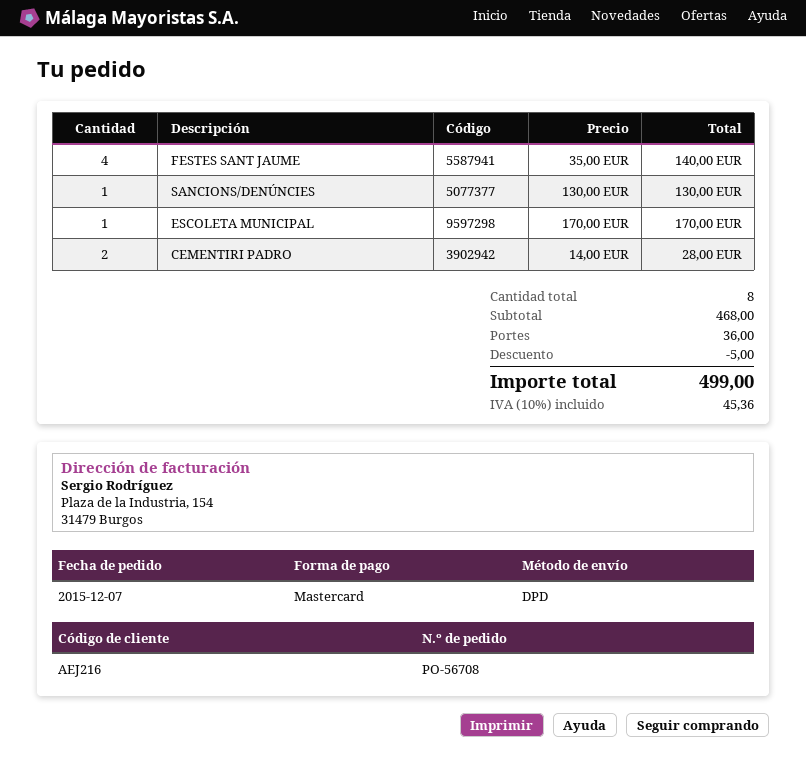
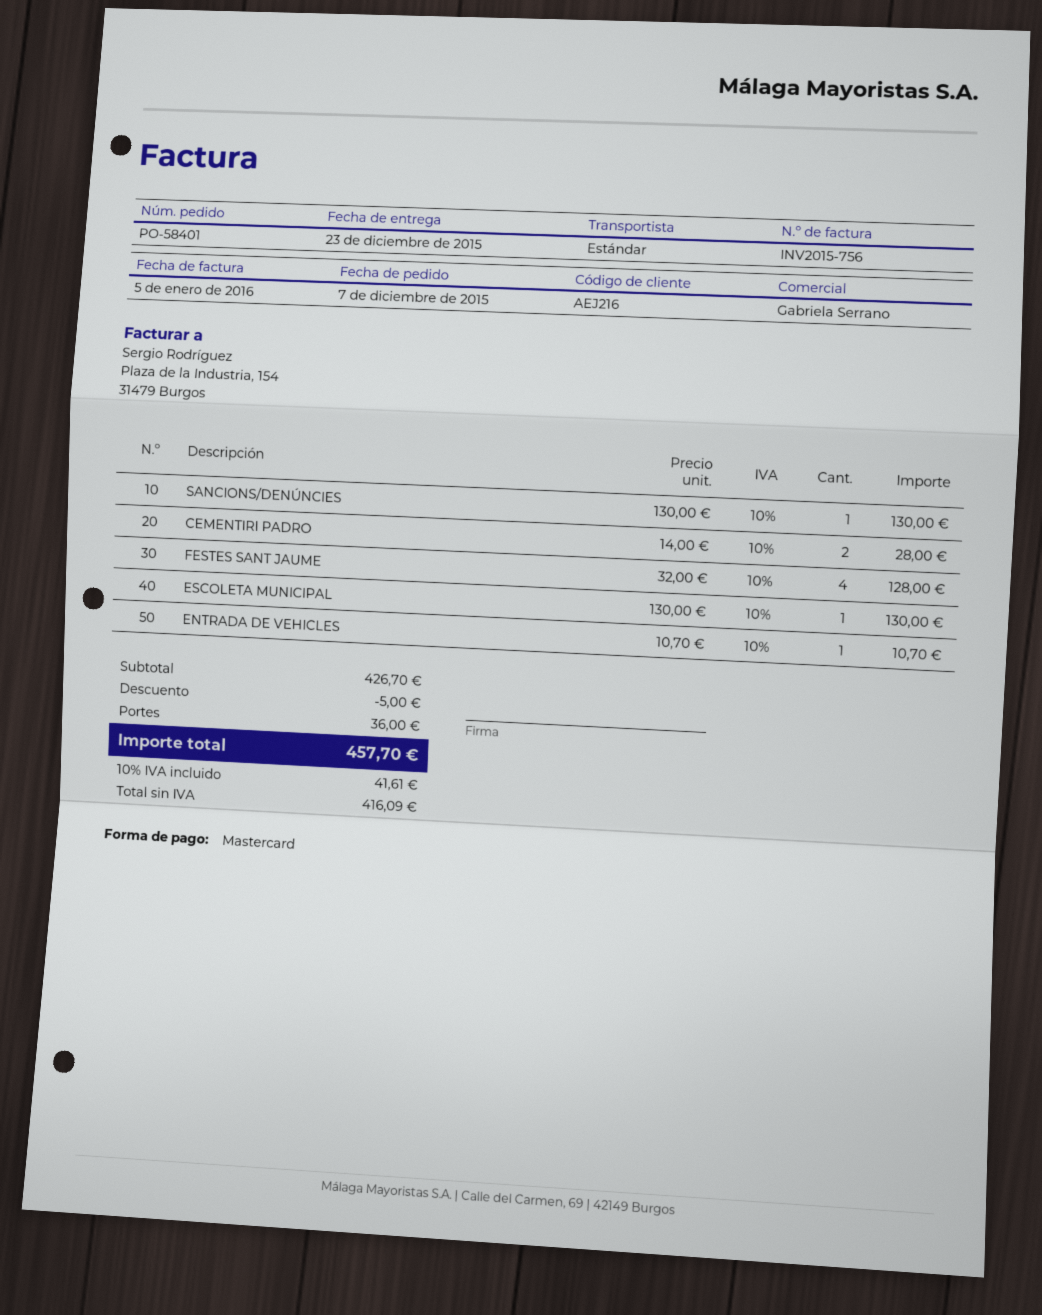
order number: PO-56708 -> PO-58401
shipping method: DPD -> standard
FESTES SANT JAUME: 4 x 35.00 = 140.00 -> 4 x 32.00 = 128.00
ESCOLETA MUNICIPAL: 1 x 170.00 = 170.00 -> 1 x 130.00 = 130.00
ENTRADA DE VEHICLES: none -> 1 x 10.70 = 10.70
subtotal: 468.00 -> 426.70
tax: 10% = 45.36 -> 10% = 41.61
total: 499.00 -> 457.70

